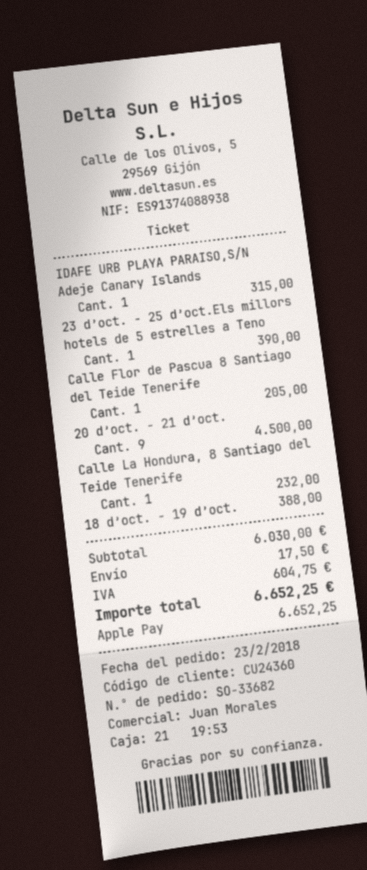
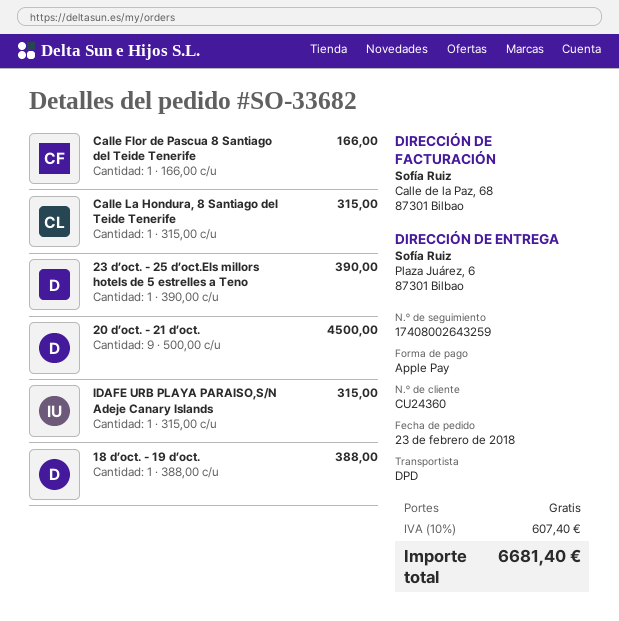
Calle Flor de Pascua 8 Santiago del Teide Tenerife: 1 for 205.00 -> 1 for 166.00
Calle La Hondura, 8 Santiago del Teide Tenerife: 1 for 232.00 -> 1 for 315.00
shipping: 17.50 -> 0.00
tax: 604.75 -> 607.40
total: 6652.25 -> 6681.40

